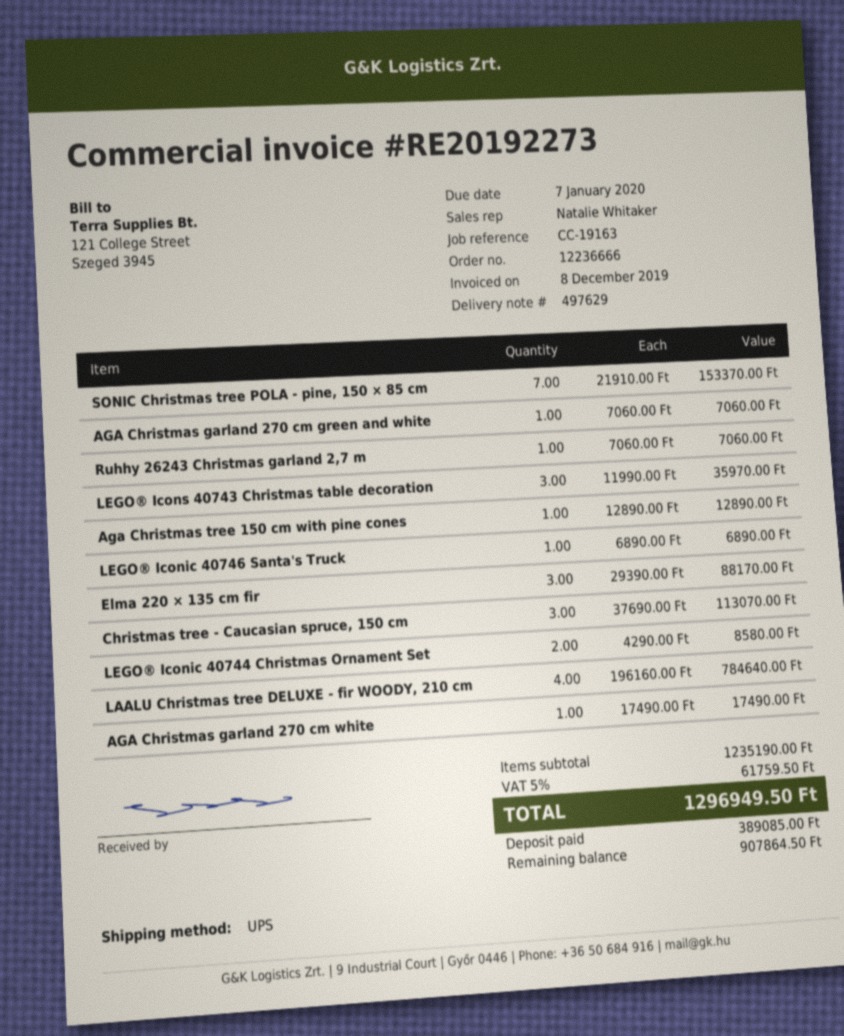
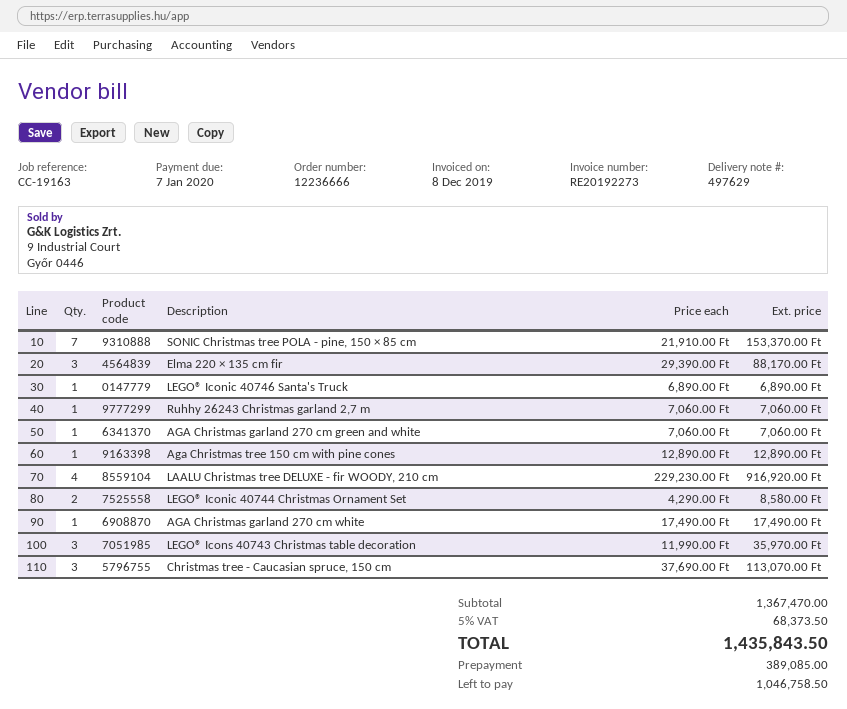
LAALU Christmas tree DELUXE - fir WOODY, 210 cm: 4 x 196160.00 = 784640.00 -> 4 x 229230.00 = 916920.00
subtotal: 1235190.00 -> 1367470.00
tax: 5% = 61759.50 -> 5% = 68373.50
total: 1296949.50 -> 1435843.50
balance: 907864.50 -> 1046758.50

